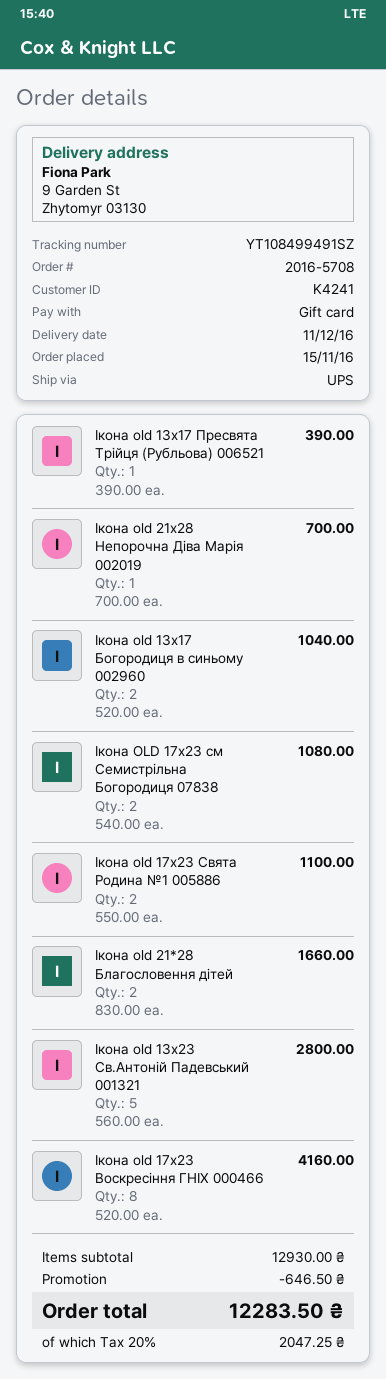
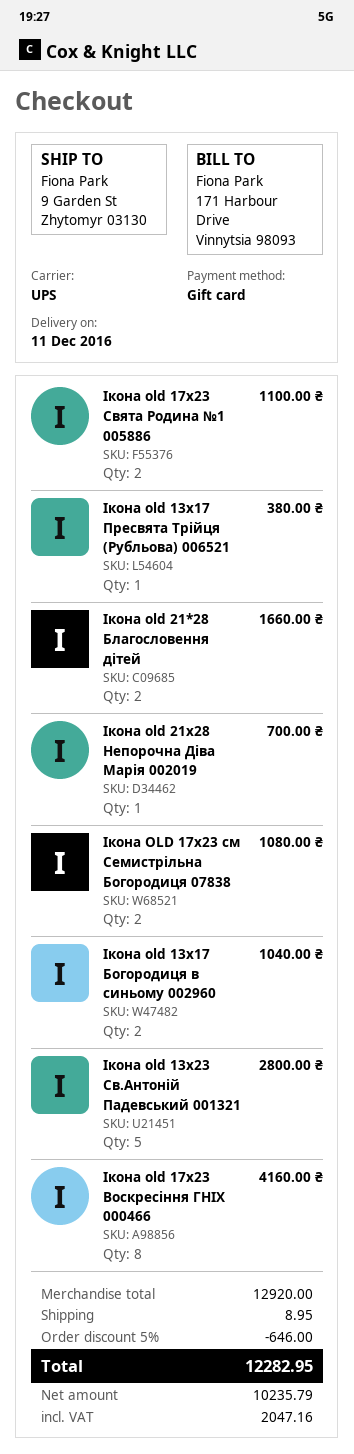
Ікона old 13х17 Пресвята Трійця (Рубльова) 006521: 1 for 390.00 -> 1 for 380.00
subtotal: 12930.00 -> 12920.00
discount: 646.50 -> 646.00
shipping: none -> 8.95
tax: 2047.25 -> 2047.16
total: 12283.50 -> 12282.95

